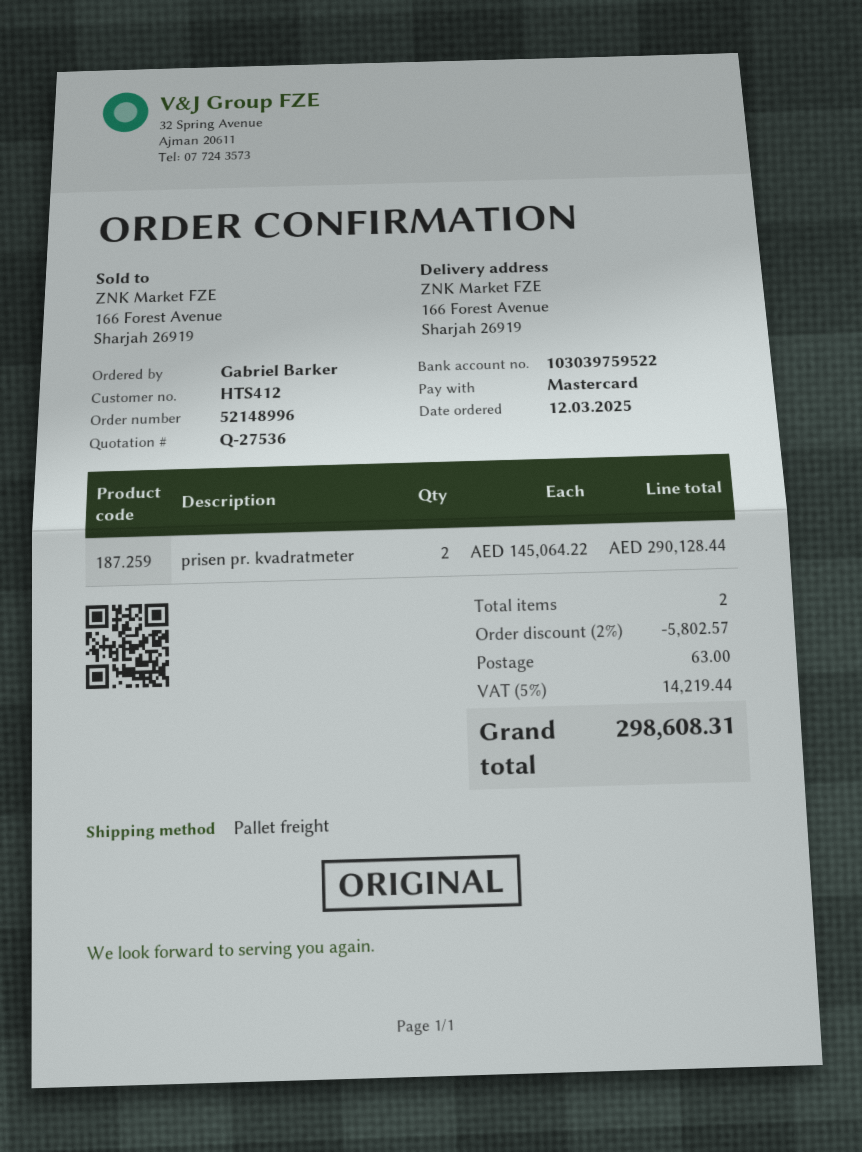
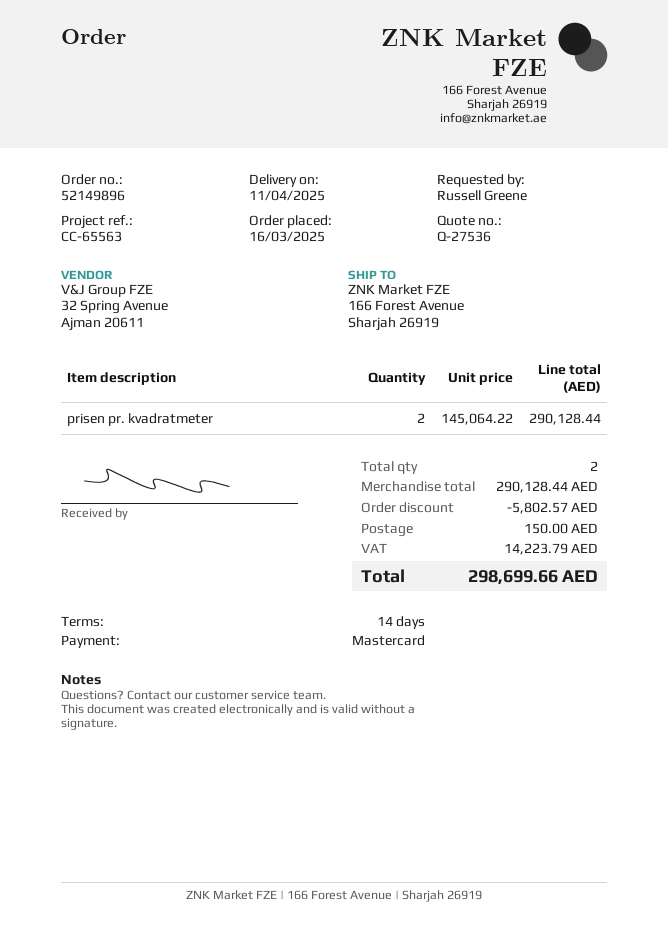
order number: 52148996 -> 52149896
order date: 2025-03-12 -> 2025-03-16
ordered by: Gabriel Barker -> Russell Greene
shipping: 63.00 -> 150.00
tax: 14219.44 -> 14223.79
total: 298608.31 -> 298699.66

